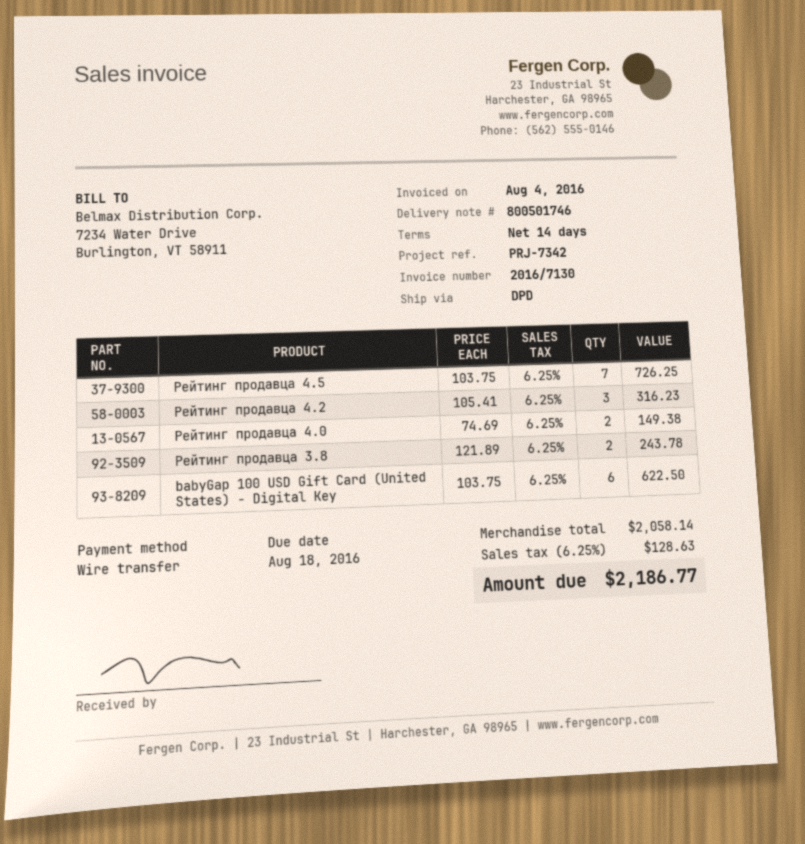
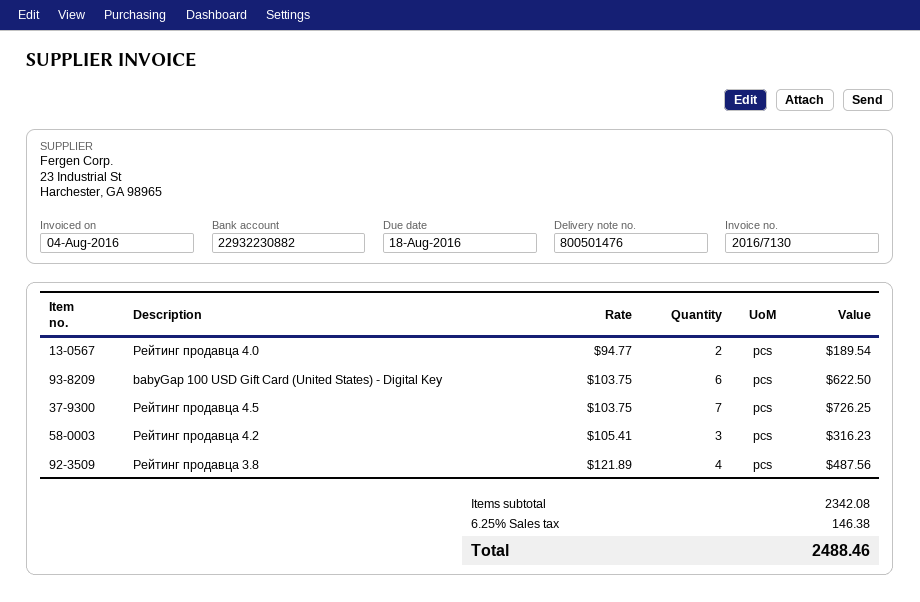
delivery note number: 800501746 -> 800501476
Рейтинг продавца 4.0: 2 x 74.69 = 149.38 -> 2 x 94.77 = 189.54
Рейтинг продавца 3.8: 2 x 121.89 = 243.78 -> 4 x 121.89 = 487.56
subtotal: 2058.14 -> 2342.08
tax: 6.25% = 128.63 -> 6.25% = 146.38
total: 2186.77 -> 2488.46

